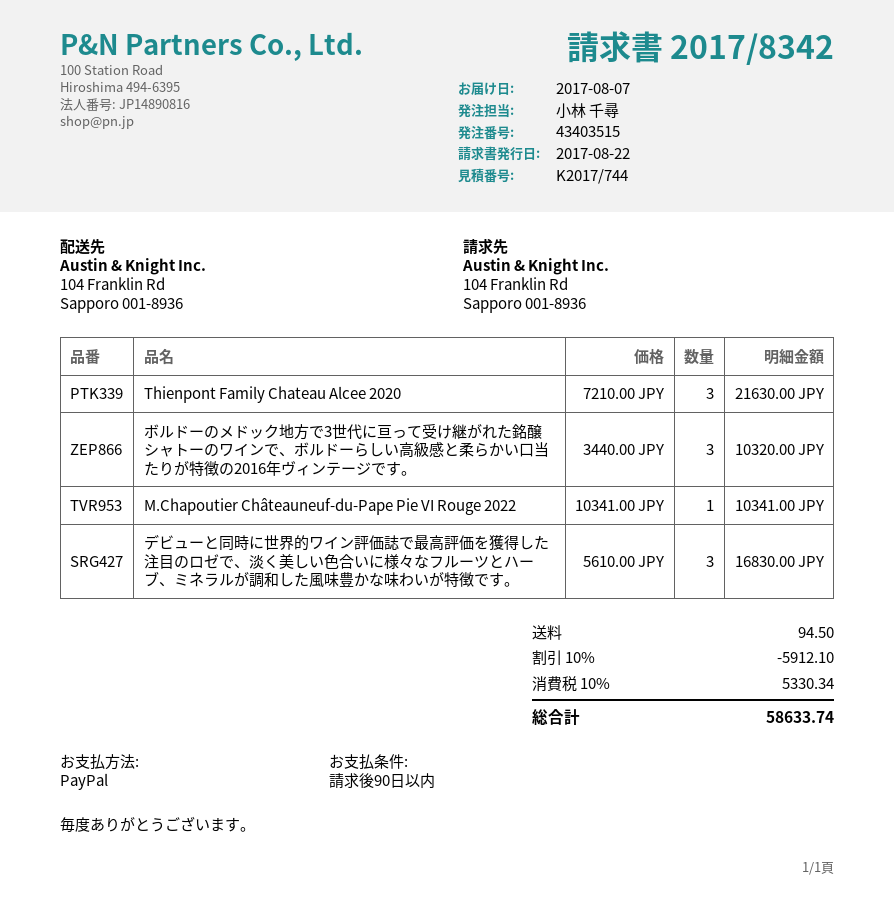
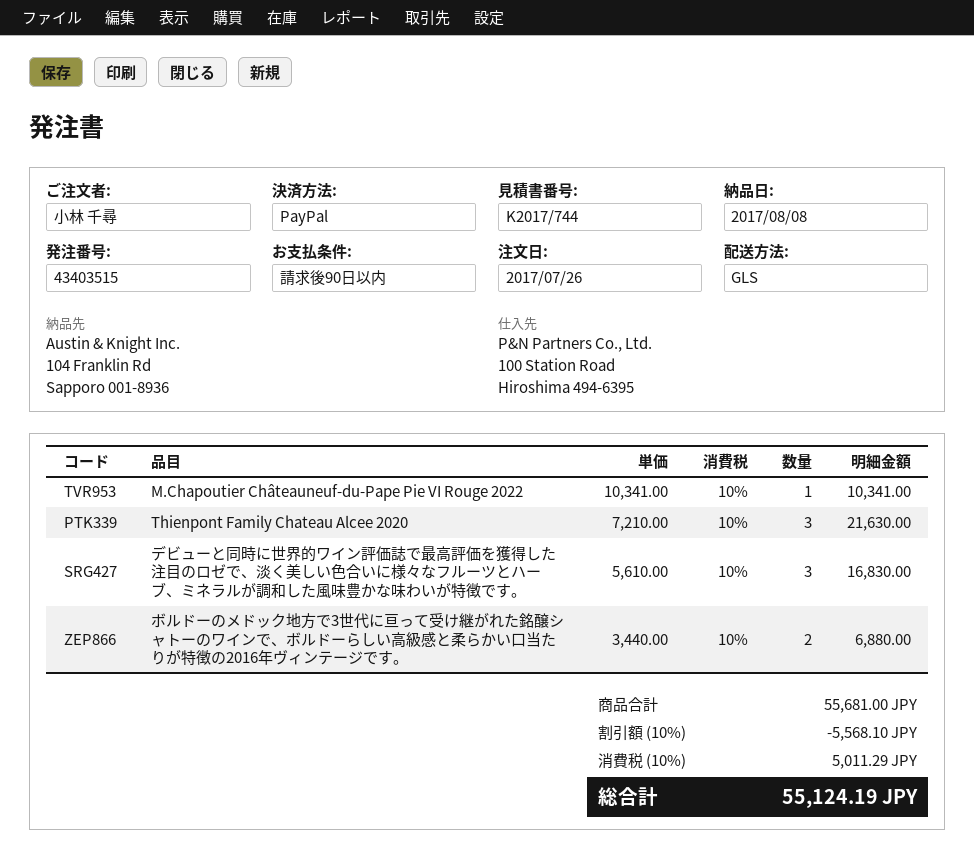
delivery date: 2017-08-07 -> 2017-08-08
ボルドーのメドック地方で3世代に亘って受け継がれた銘醸シャトーのワインで、ボルドーらしい高級感と柔らかい口当たりが特徴の2016年ヴィンテージです。: 3 x 3440.00 = 10320.00 -> 2 x 3440.00 = 6880.00
discount: 10% = 5912.10 -> 10% = 5568.10
shipping: 94.50 -> none
tax: 10% = 5330.34 -> 10% = 5011.29
total: 58633.74 -> 55124.19

